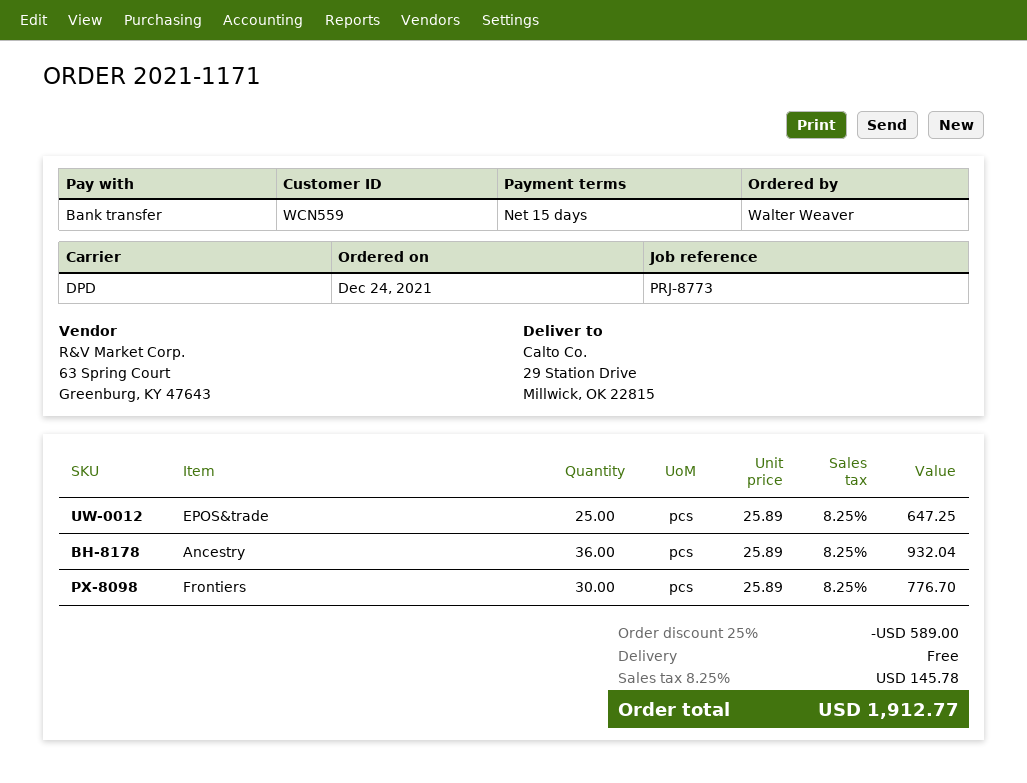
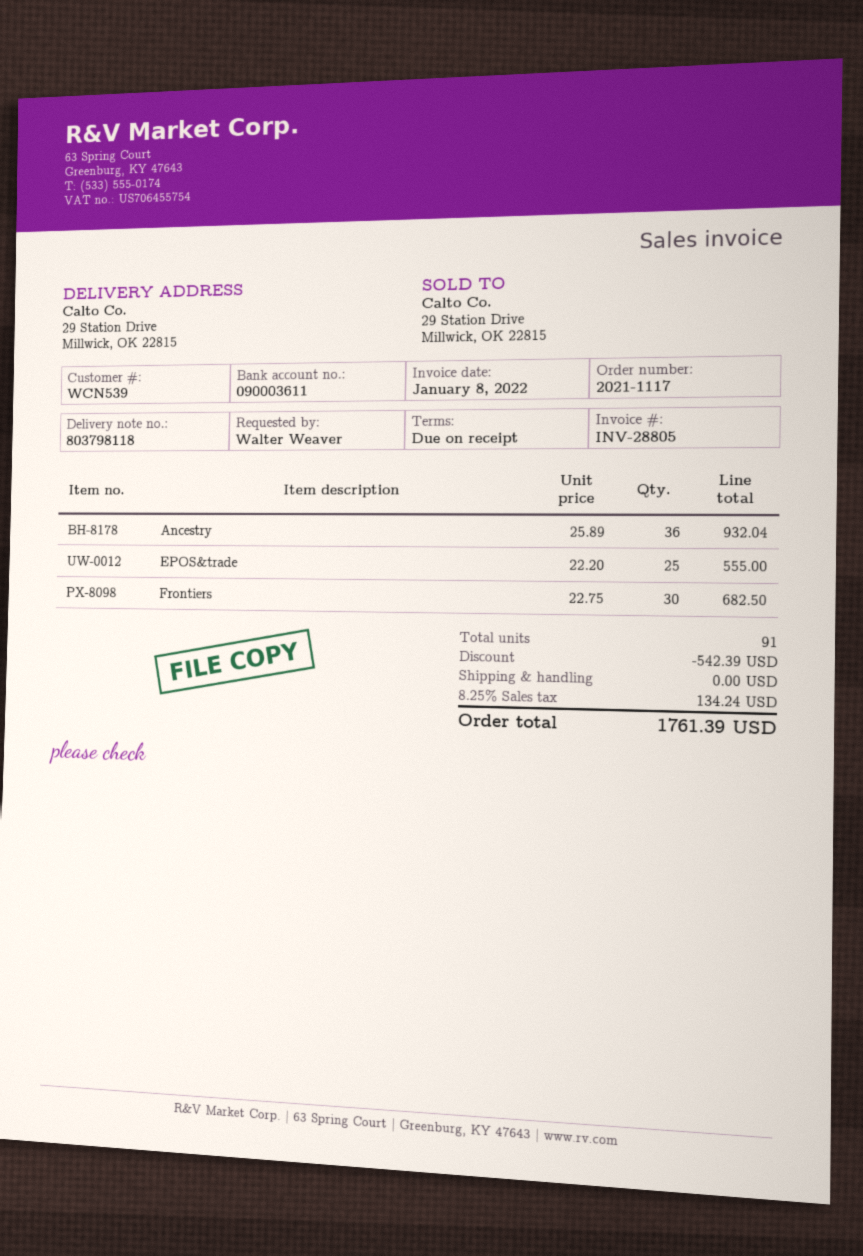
order number: 2021-1171 -> 2021-1117
payment terms: 15 days -> on receipt
customer number: WCN559 -> WCN539
EPOS&trade: 25 x 25.89 = 647.25 -> 25 x 22.20 = 555.00
Frontiers: 30 x 25.89 = 776.70 -> 30 x 22.75 = 682.50
discount: 589.00 -> 542.39
tax: 8.25% = 145.78 -> 8.25% = 134.24
total: 1912.77 -> 1761.39

